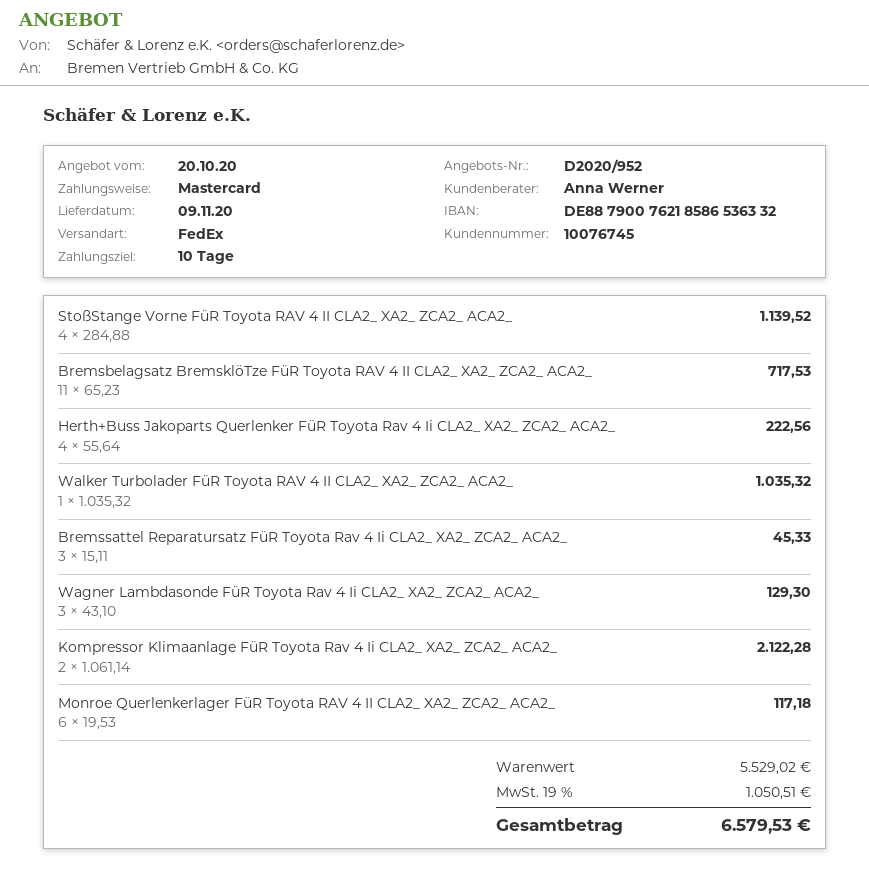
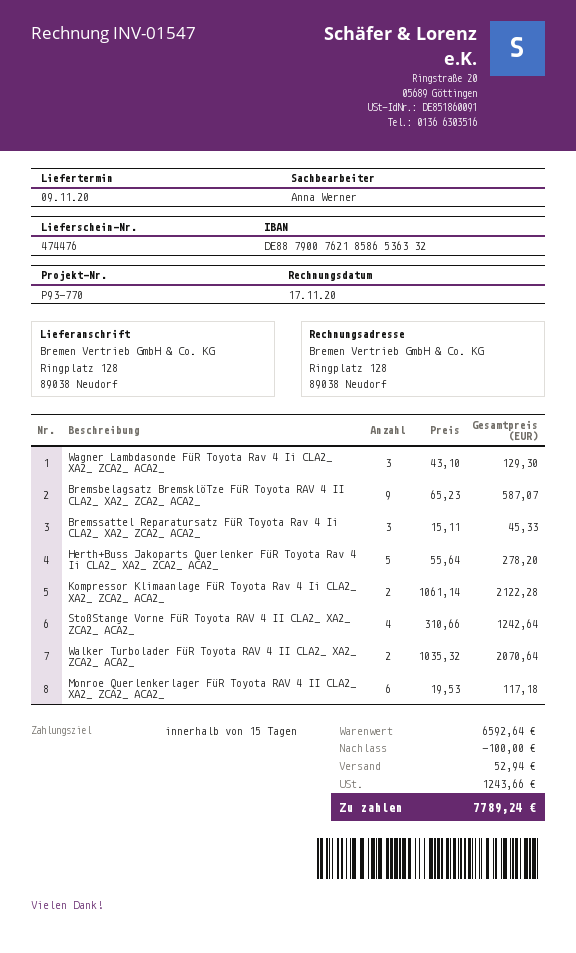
payment terms: 10 days -> 15 days
StoßStange Vorne FüR Toyota RAV 4 II CLA2_ XA2_ ZCA2_ ACA2_: 4 x 284.88 = 1139.52 -> 4 x 310.66 = 1242.64
Bremsbelagsatz BremsklöTze FüR Toyota RAV 4 II CLA2_ XA2_ ZCA2_ ACA2_: 11 x 65.23 = 717.53 -> 9 x 65.23 = 587.07
Herth+Buss Jakoparts Querlenker FüR Toyota Rav 4 Ii CLA2_ XA2_ ZCA2_ ACA2_: 4 x 55.64 = 222.56 -> 5 x 55.64 = 278.20
Walker Turbolader FüR Toyota RAV 4 II CLA2_ XA2_ ZCA2_ ACA2_: 1 x 1035.32 = 1035.32 -> 2 x 1035.32 = 2070.64
subtotal: 5529.02 -> 6592.64
discount: none -> 100.00
shipping: none -> 52.94
tax: 1050.51 -> 1243.66
total: 6579.53 -> 7789.24

